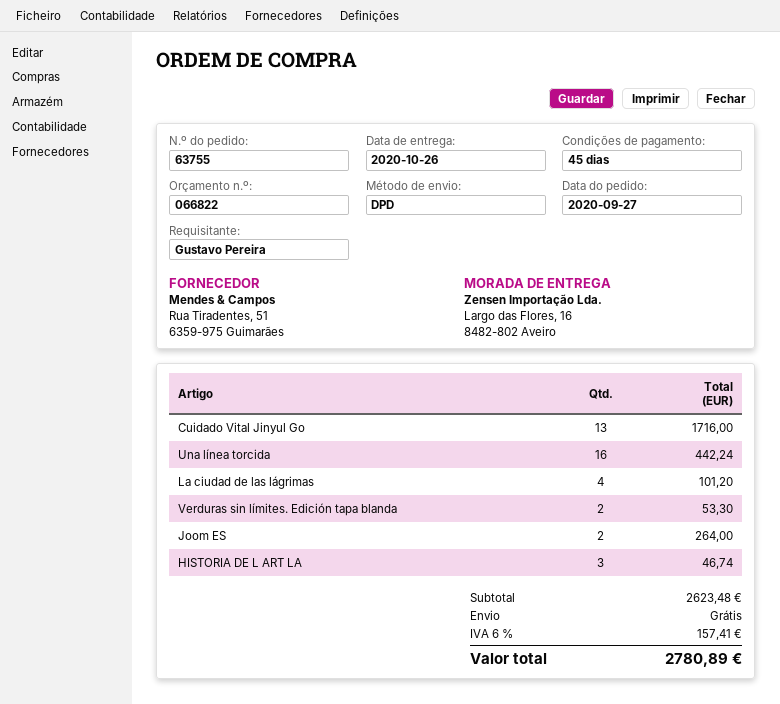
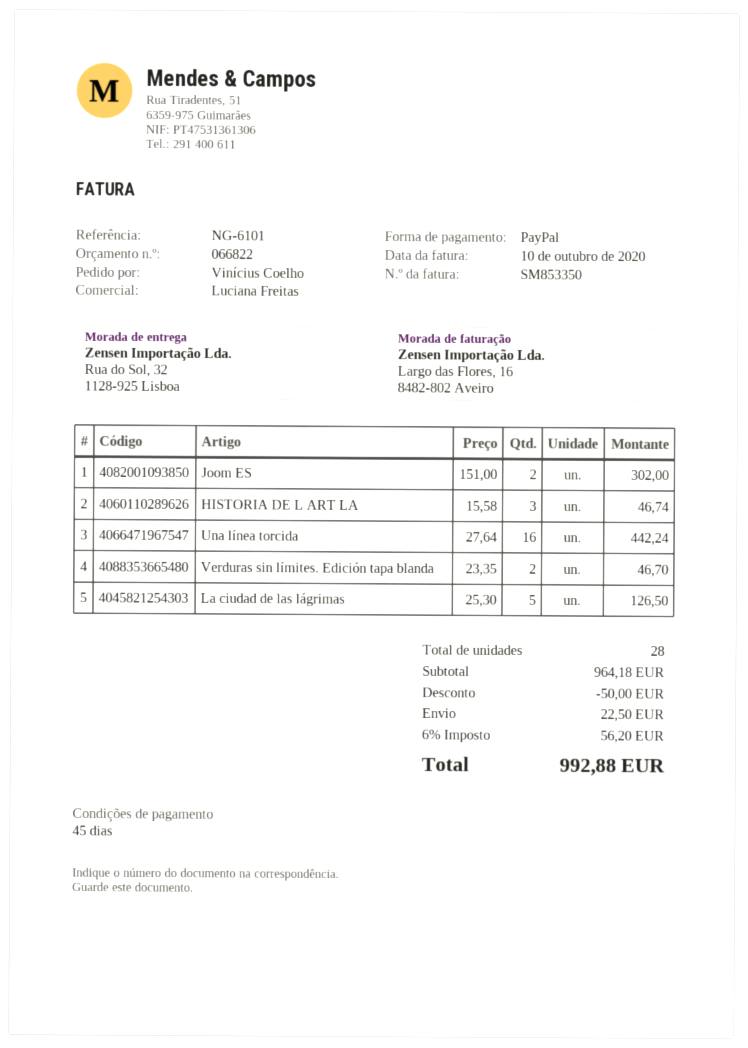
ordered by: Gustavo Pereira -> Vinícius Coelho
ship to: Largo das Flores, 16, 8482-802 Aveiro -> Rua do Sol, 32, 1128-925 Lisboa
Cuidado Vital Jinyul Go: 13 for 1716.00 -> none
La ciudad de las lágrimas: 4 for 101.20 -> 5 for 126.50
Verduras sin límites. Edición tapa blanda: 2 for 53.30 -> 2 for 46.70
Joom ES: 2 for 264.00 -> 2 for 302.00
subtotal: 2623.48 -> 964.18
discount: none -> 50.00
shipping: 0.00 -> 22.50
tax: 6% = 157.41 -> 6% = 56.20
total: 2780.89 -> 992.88

